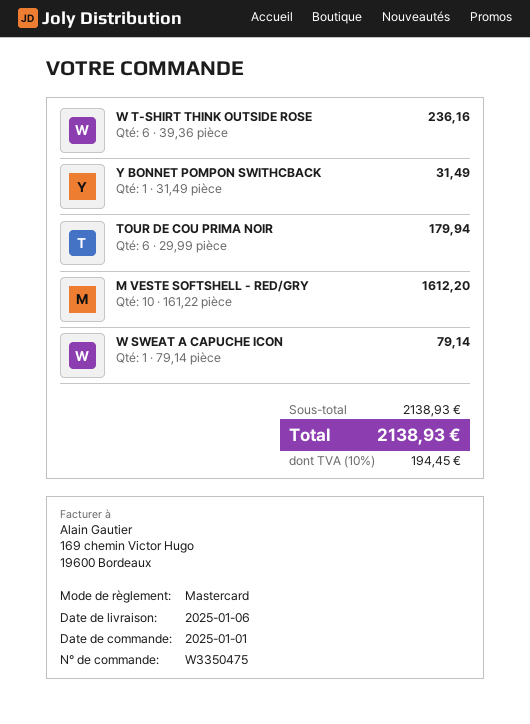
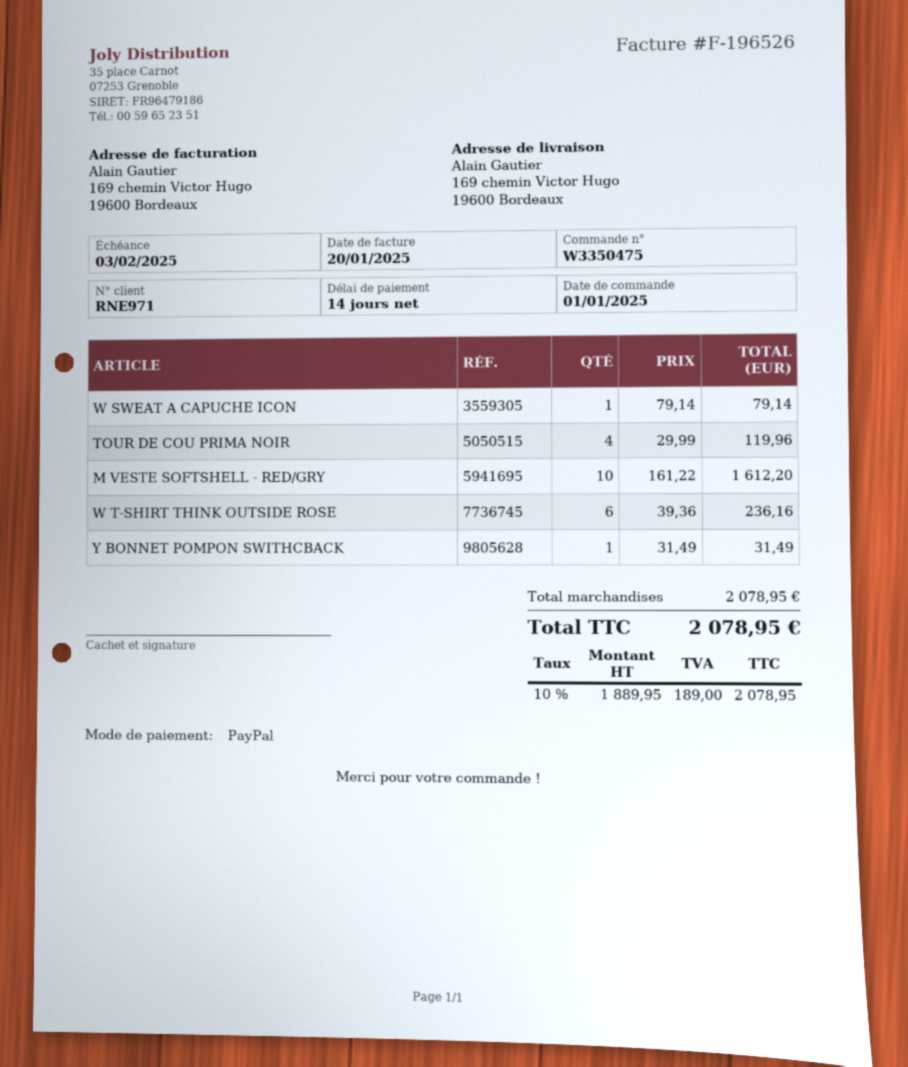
payment method: Mastercard -> PayPal
TOUR DE COU PRIMA NOIR: 6 x 29.99 = 179.94 -> 4 x 29.99 = 119.96
subtotal: 2138.93 -> 2078.95
tax: 10% = 194.45 -> 10% = 189.00
total: 2138.93 -> 2078.95

